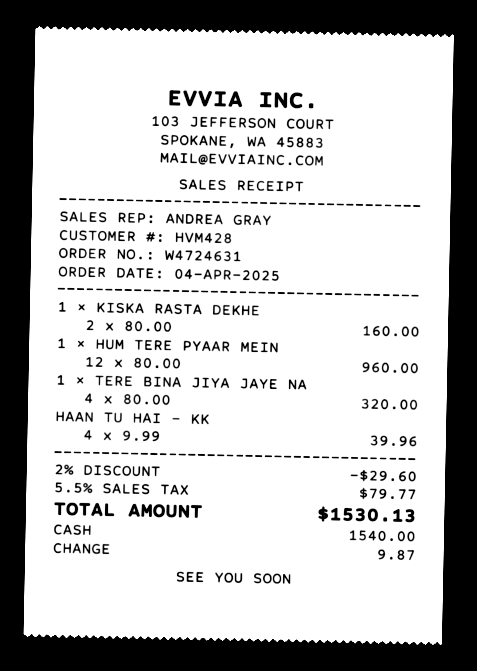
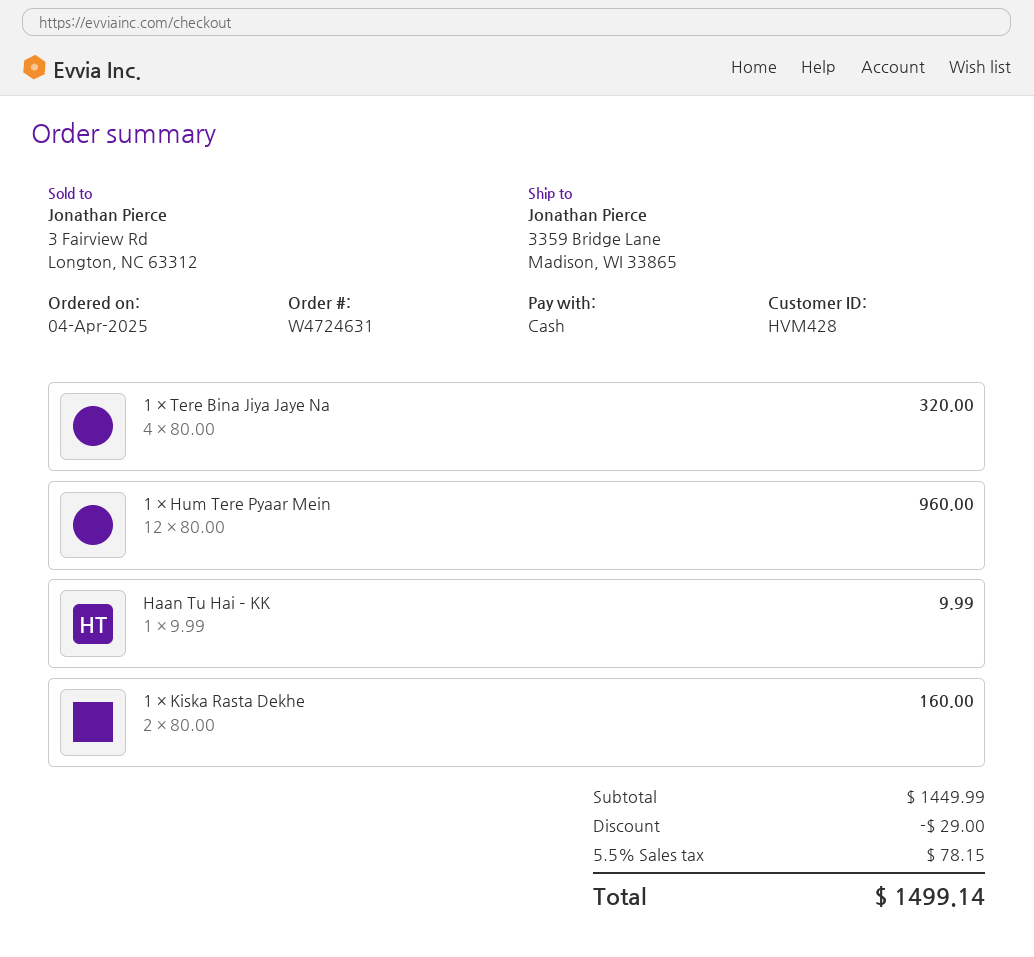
HAAN TU HAI – KK: 4 x 9.99 = 39.96 -> 1 x 9.99 = 9.99
discount: 29.60 -> 29.00
tax: 5.5% = 79.77 -> 5.5% = 78.15
total: 1530.13 -> 1499.14

